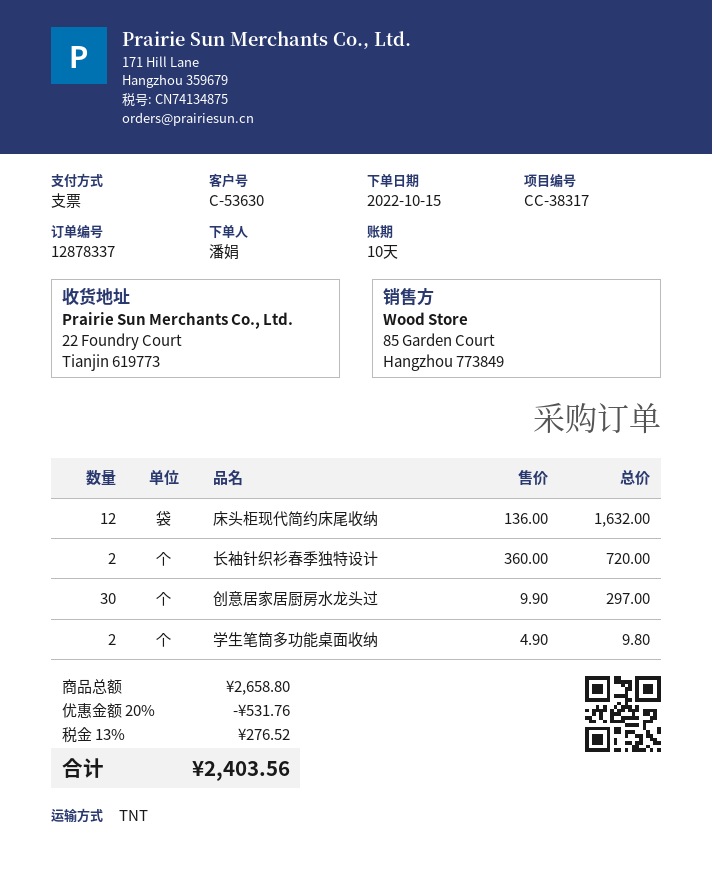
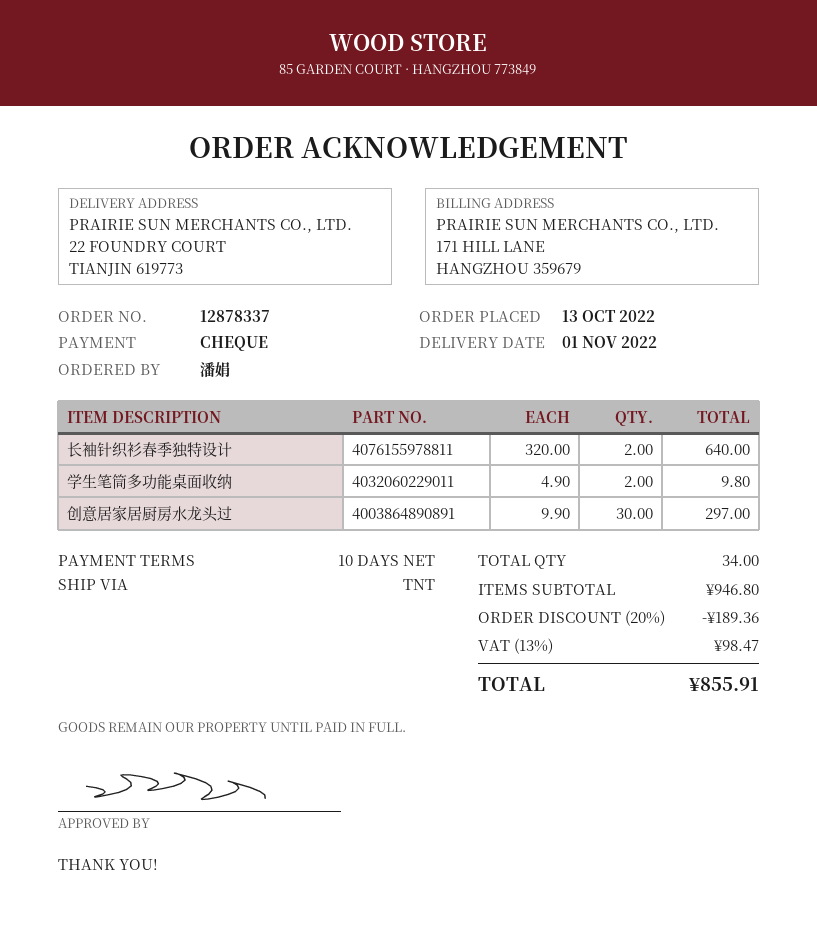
order date: 2022-10-15 -> 2022-10-13
床头柜现代简约床尾收纳: 12 x 136.00 = 1632.00 -> none
长袖针织衫春季独特设计: 2 x 360.00 = 720.00 -> 2 x 320.00 = 640.00
subtotal: 2658.80 -> 946.80
discount: 20% = 531.76 -> 20% = 189.36
tax: 13% = 276.52 -> 13% = 98.47
total: 2403.56 -> 855.91

